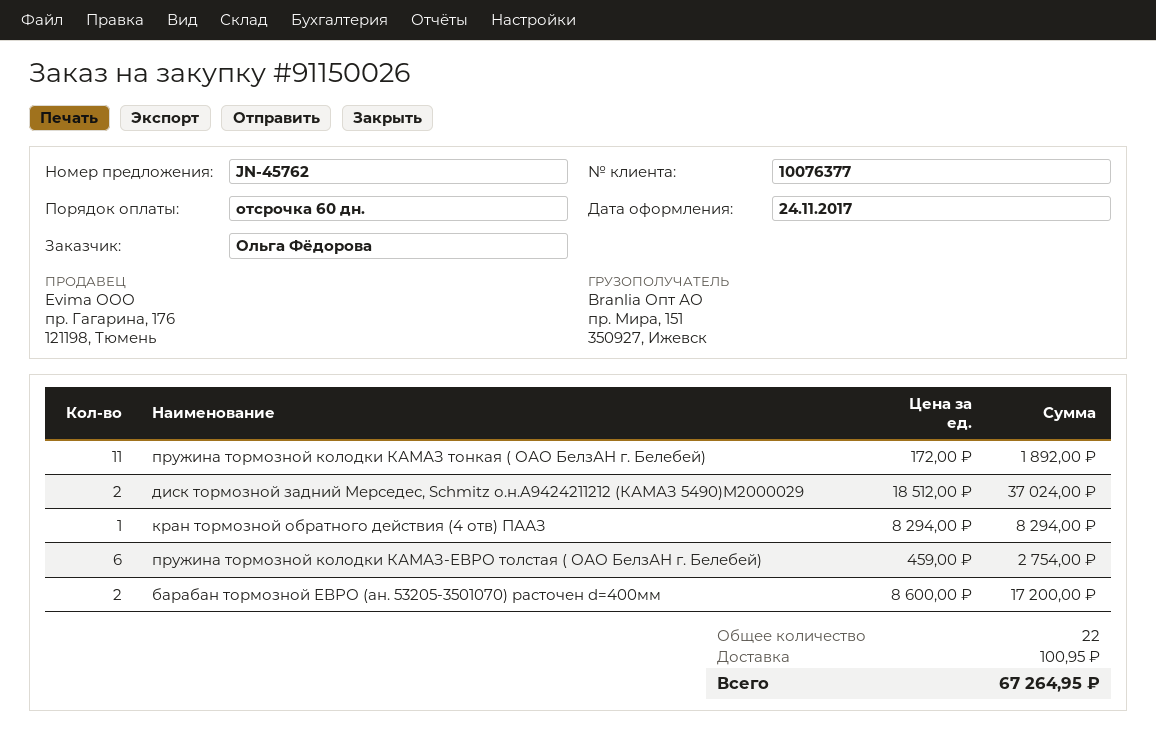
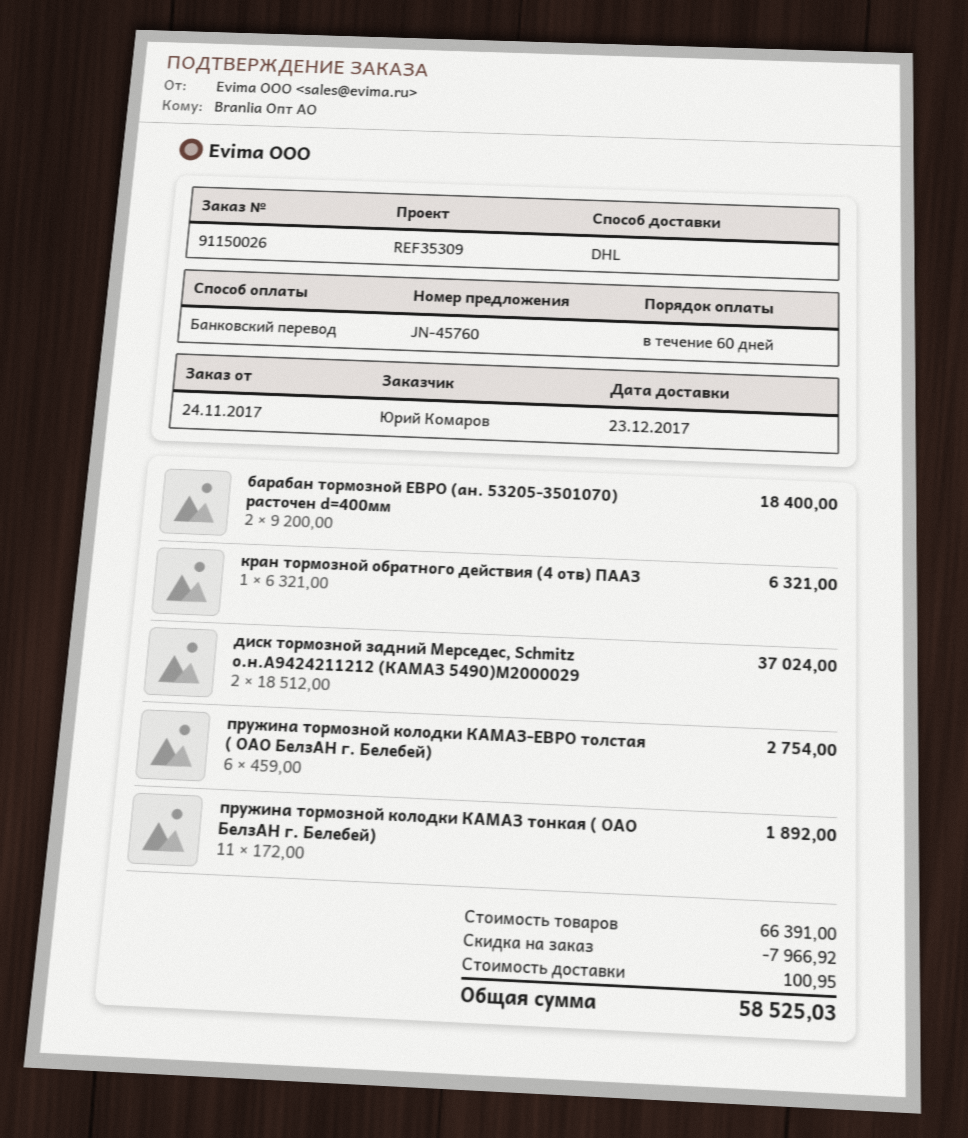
quote number: JN-45762 -> JN-45760
ordered by: Ольга Фёдорова -> Юрий Комаров
кран тормозной обратного действия (4 отв) ПААЗ: 1 x 8294.00 = 8294.00 -> 1 x 6321.00 = 6321.00
барабан тормозной ЕВРО (ан. 53205-3501070) расточен d=400мм: 2 x 8600.00 = 17200.00 -> 2 x 9200.00 = 18400.00
discount: none -> 7966.92
total: 67264.95 -> 58525.03

